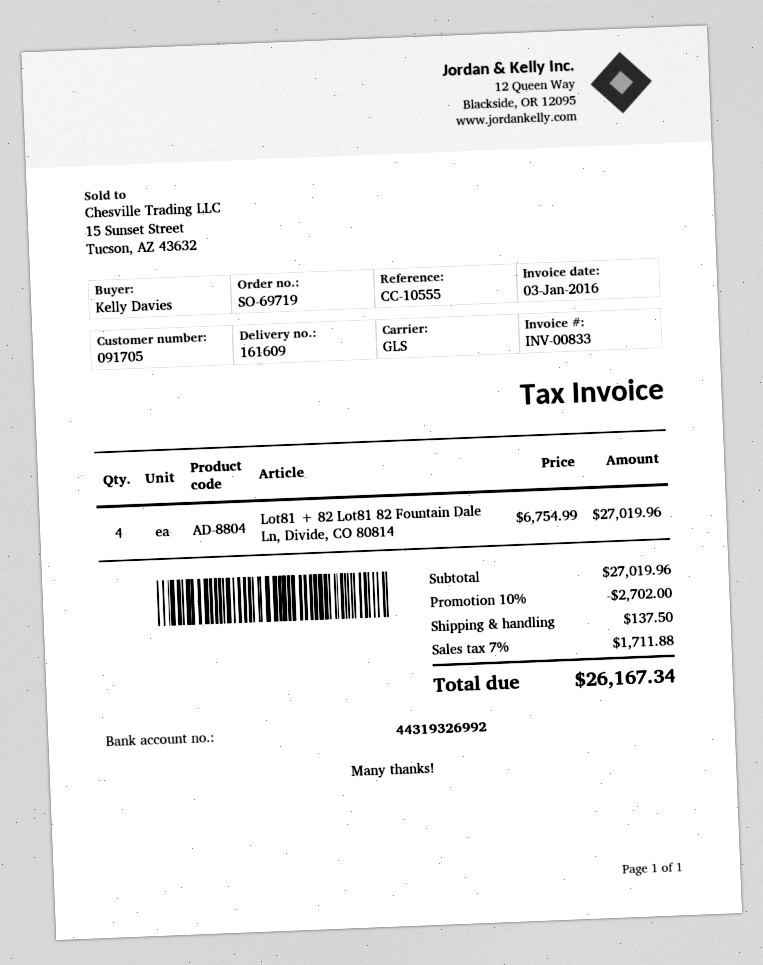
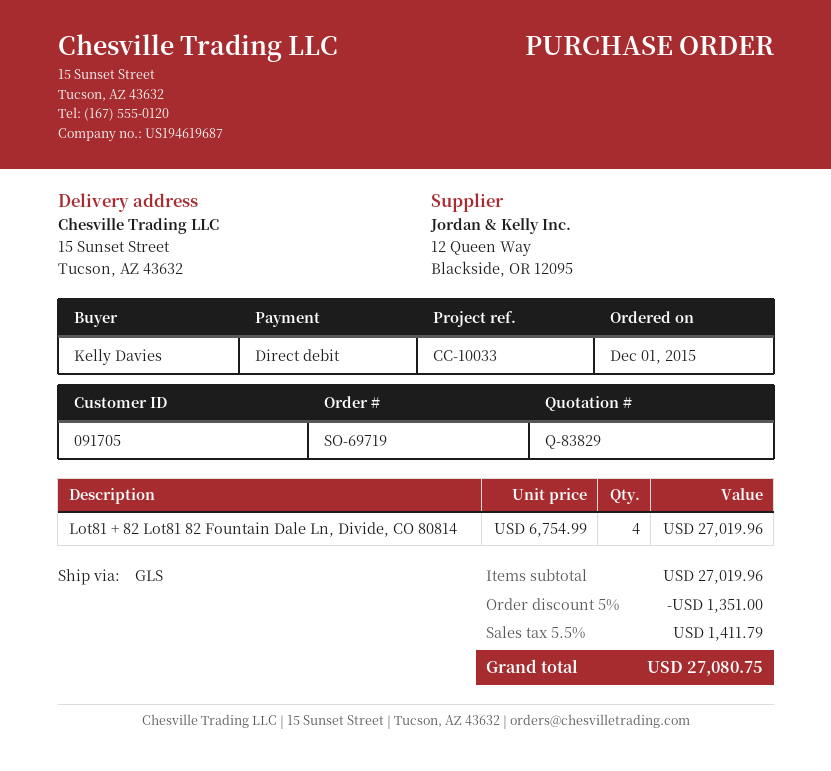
reference: CC-10555 -> CC-10033
discount: 10% = 2702.00 -> 5% = 1351.00
shipping: 137.50 -> none
tax: 7% = 1711.88 -> 5.5% = 1411.79
total: 26167.34 -> 27080.75

